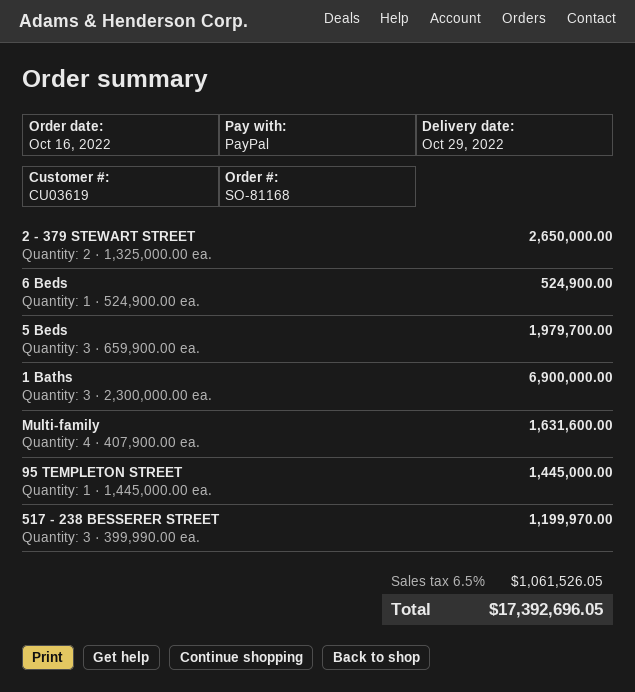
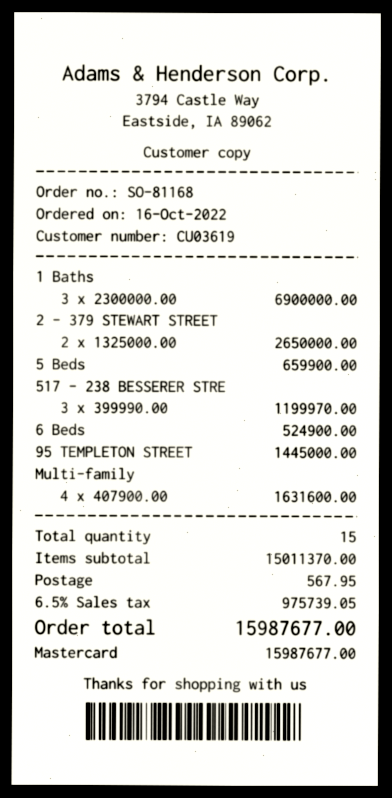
payment method: PayPal -> Mastercard
5 Beds: 3 x 659900.00 = 1979700.00 -> 1 x 659900.00 = 659900.00
shipping: none -> 567.95
tax: 6.5% = 1061526.05 -> 6.5% = 975739.05
total: 17392696.05 -> 15987677.00

